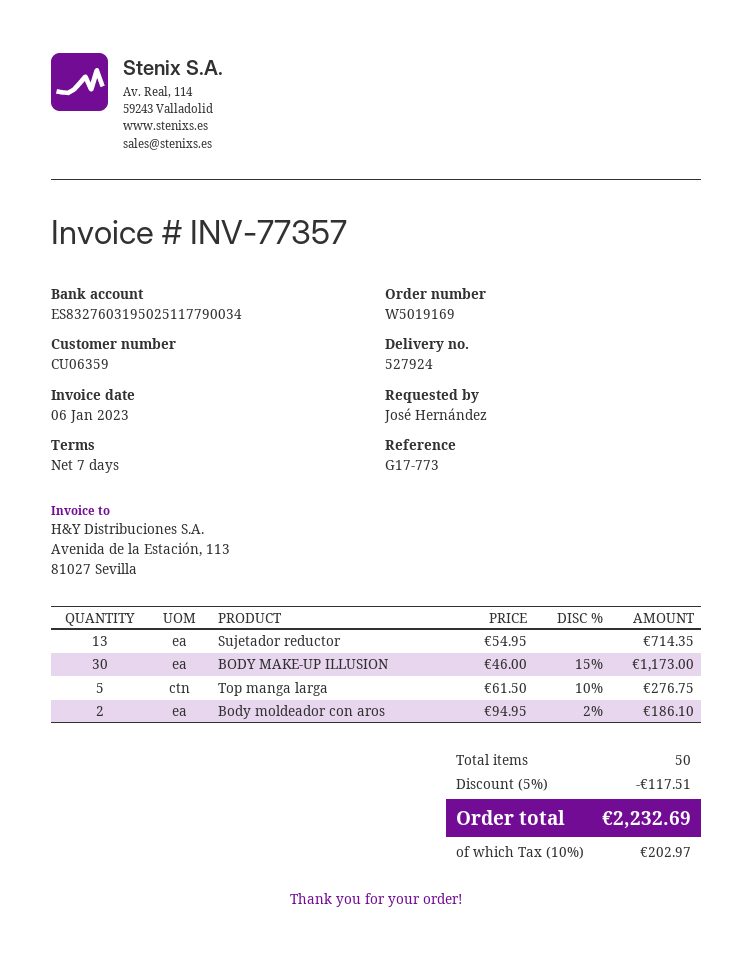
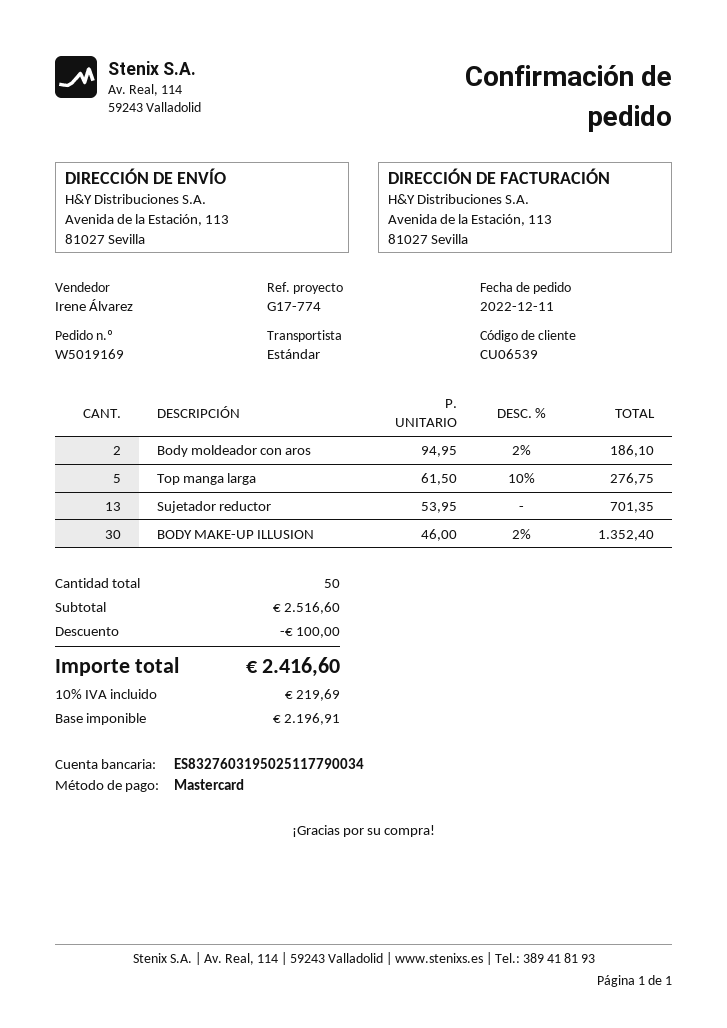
customer number: CU06359 -> CU06539
reference: G17-773 -> G17-774
Sujetador reductor: 13 x 54.95 = 714.35 -> 13 x 53.95 = 701.35
BODY MAKE-UP ILLUSION: 30 x 46.00 - 15% = 1173.00 -> 30 x 46.00 - 2% = 1352.40
discount: 117.51 -> 100.00
tax: 10% = 202.97 -> 10% = 219.69
total: 2232.69 -> 2416.60

